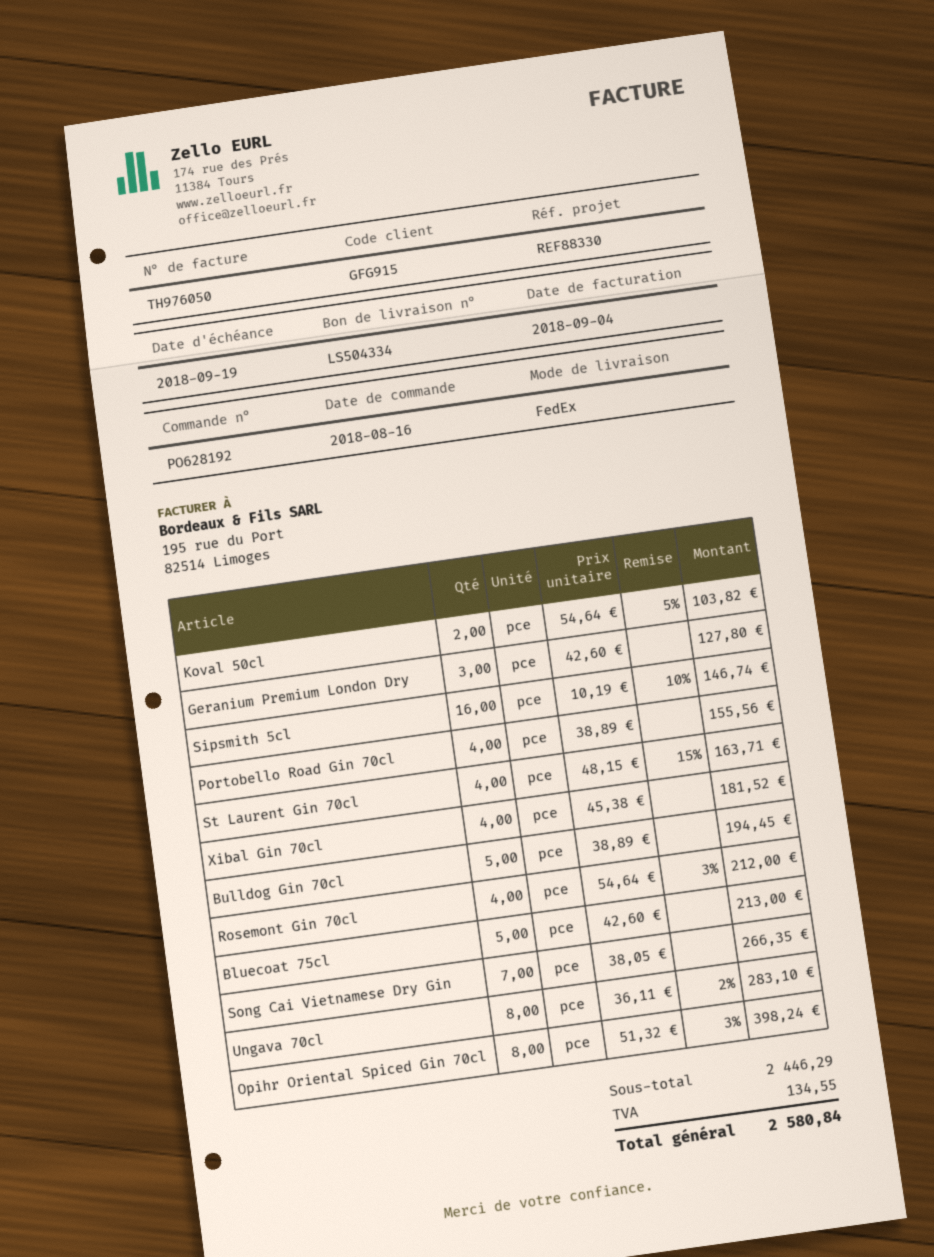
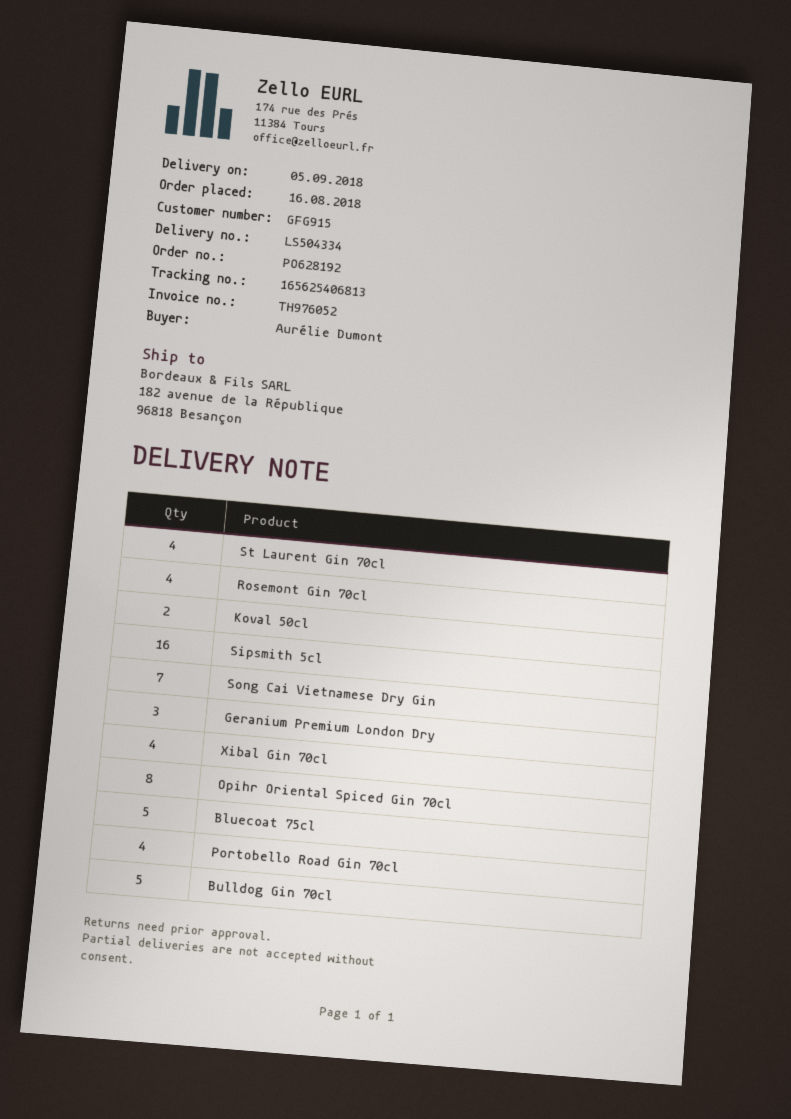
invoice number: TH976050 -> TH976052
Ungava 70cl: 8 -> none

